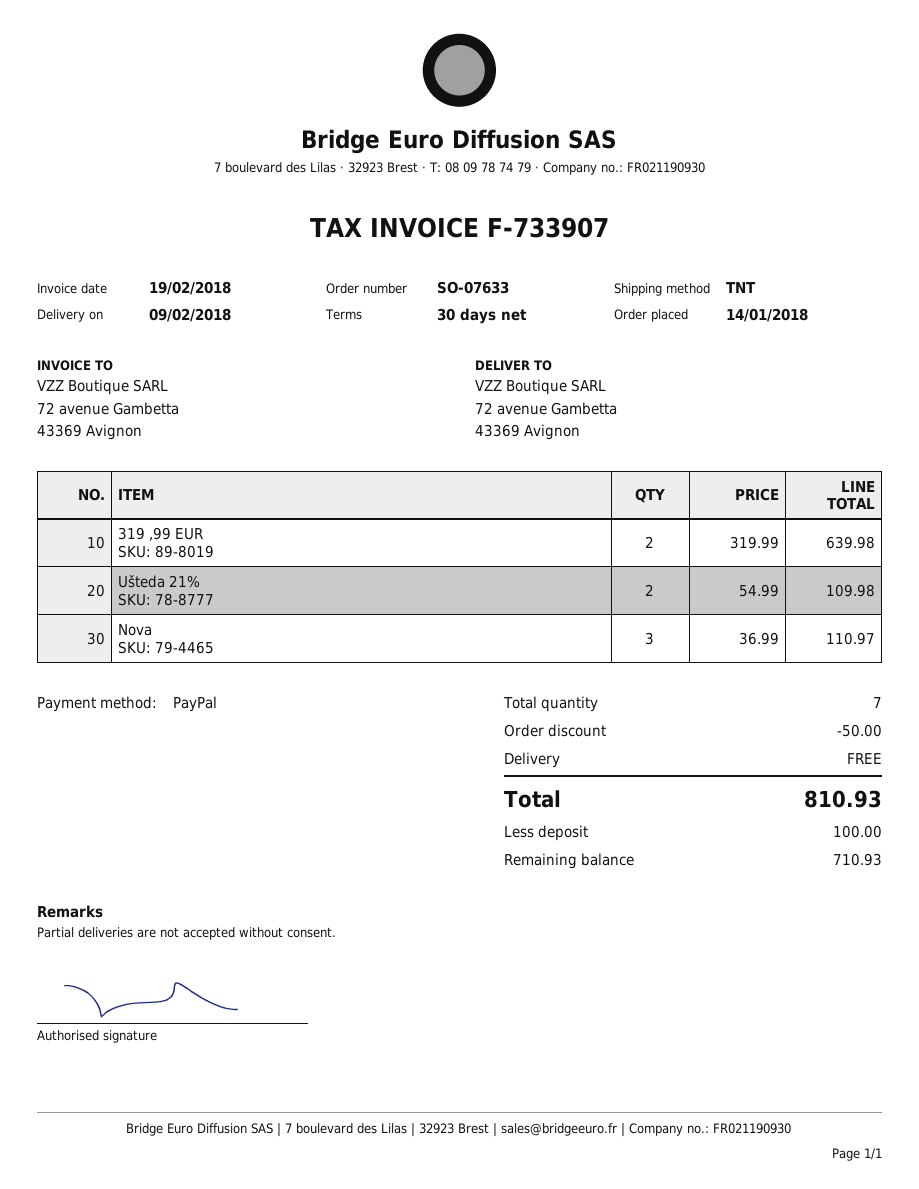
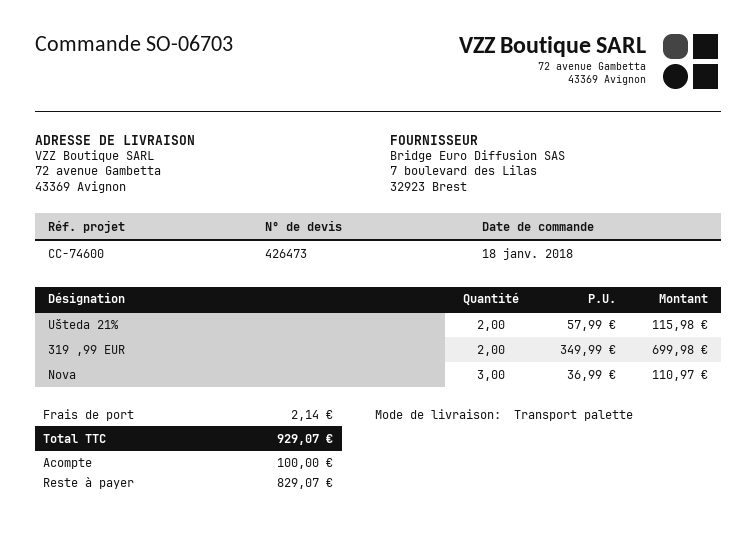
order number: SO-07633 -> SO-06703
order date: 2018-01-14 -> 2018-01-18
shipping method: TNT -> pallet freight
319 ,99 EUR: 2 x 319.99 = 639.98 -> 2 x 349.99 = 699.98
Ušteda 21%: 2 x 54.99 = 109.98 -> 2 x 57.99 = 115.98
discount: 50.00 -> none
shipping: 0.00 -> 2.14
total: 810.93 -> 929.07
balance: 710.93 -> 829.07

